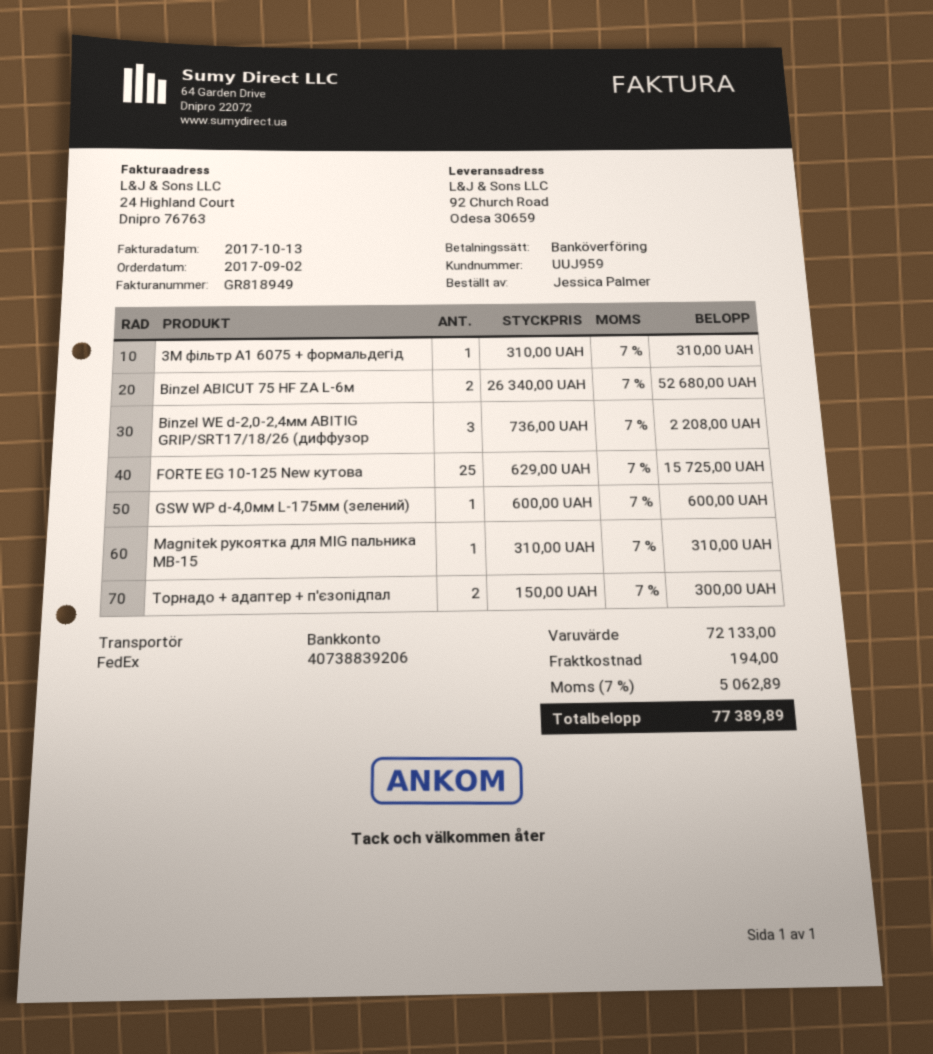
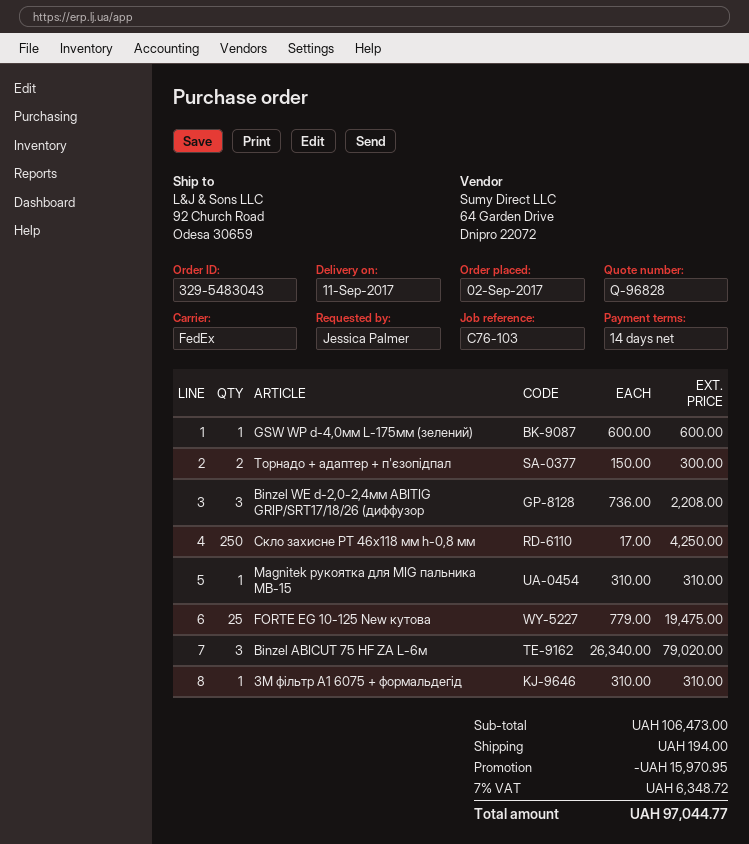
Binzel ABICUT 75 HF ZA L-6м: 2 x 26340.00 = 52680.00 -> 3 x 26340.00 = 79020.00
FORTE EG 10-125 New кутова: 25 x 629.00 = 15725.00 -> 25 x 779.00 = 19475.00
Скло захисне PT 46х118 мм h-0,8 мм: none -> 250 x 17.00 = 4250.00
subtotal: 72133.00 -> 106473.00
discount: none -> 15970.95
tax: 7% = 5062.89 -> 7% = 6348.72
total: 77389.89 -> 97044.77

